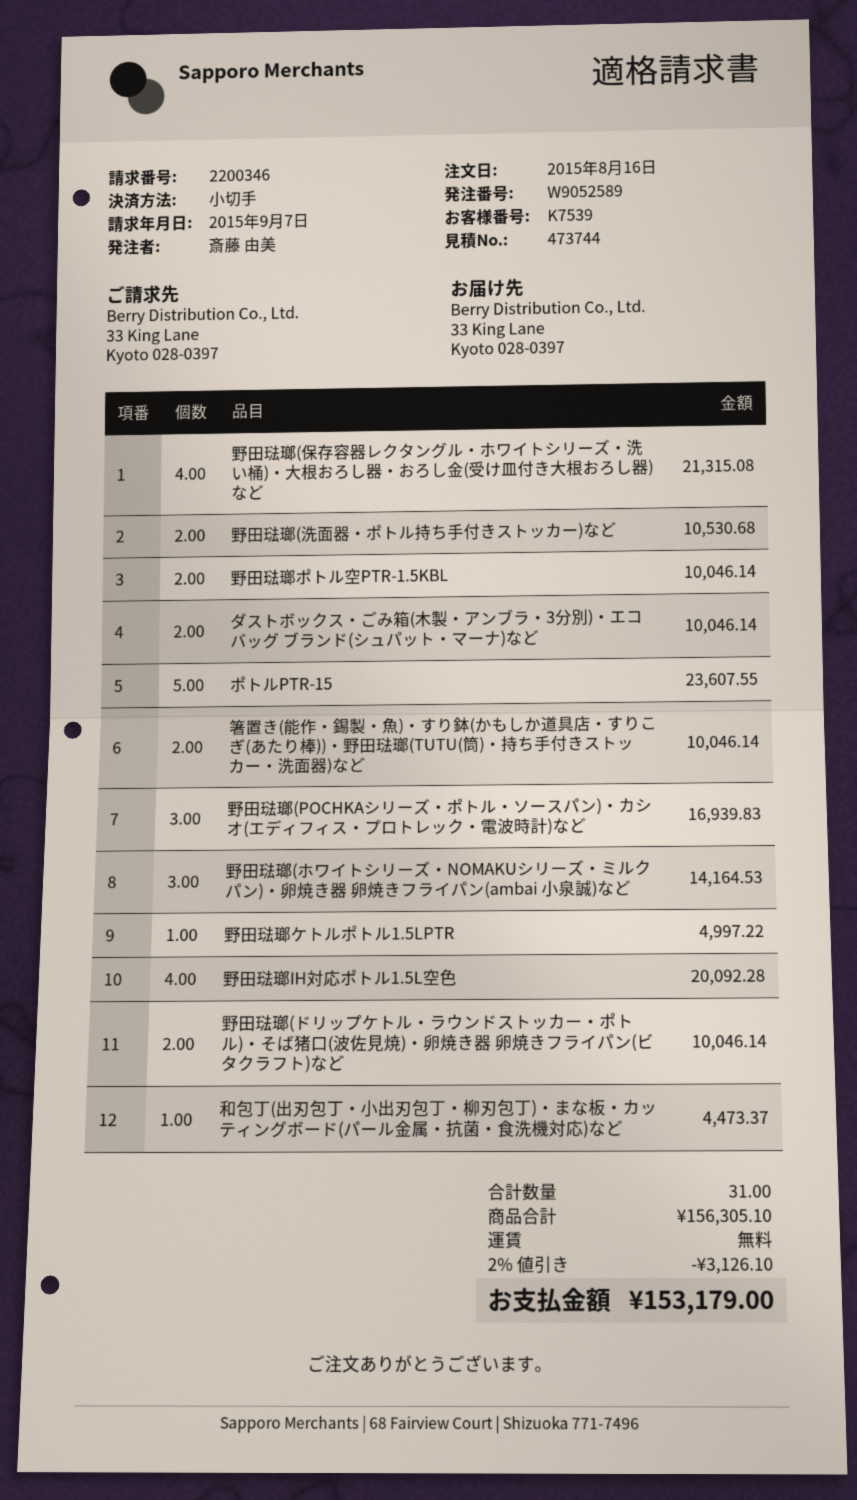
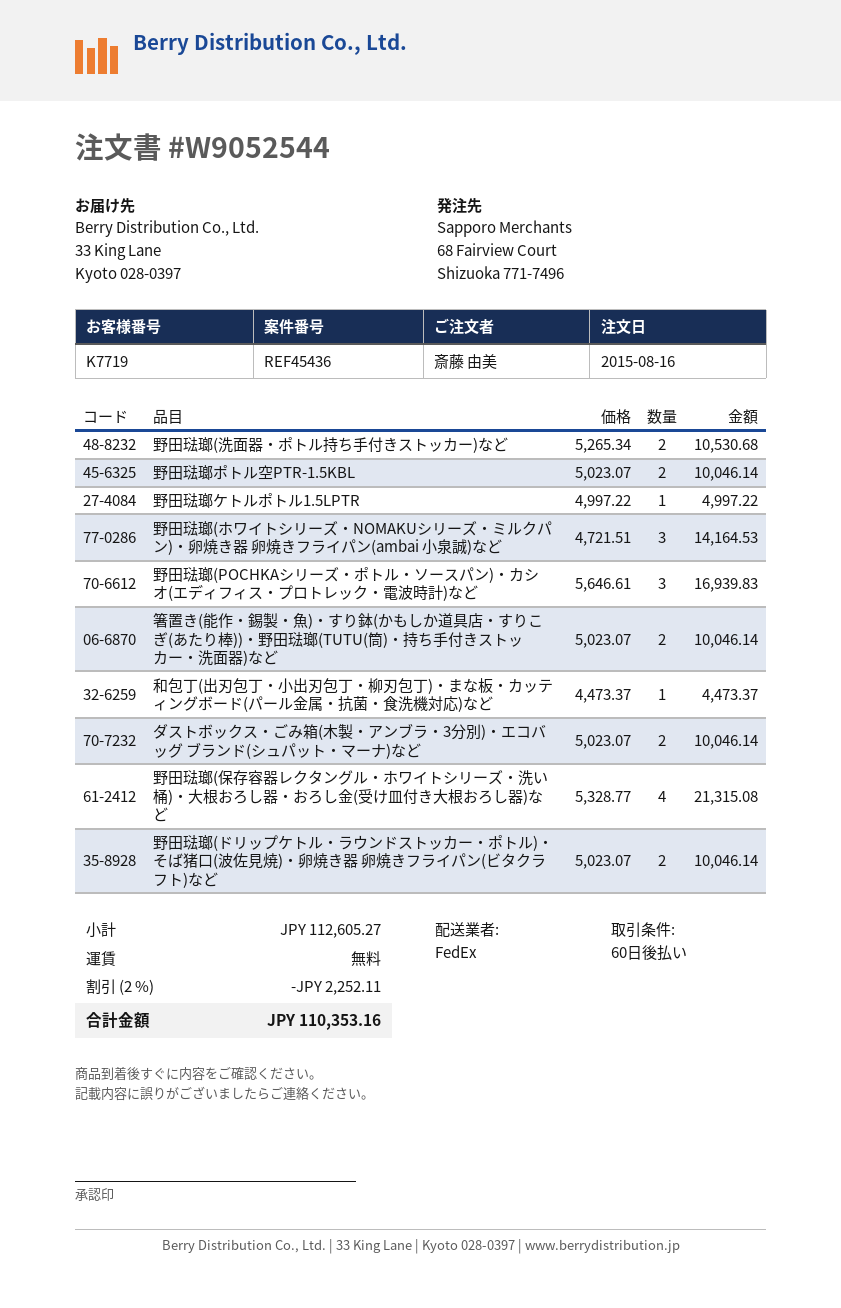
order number: W9052589 -> W9052544
customer number: K7539 -> K7719
ポトルPTR-15: 5 for 23607.55 -> none
野田琺瑯IH対応ポトル1.5L空色: 4 for 20092.28 -> none
subtotal: 156305.10 -> 112605.27
discount: 2% = 3126.10 -> 2% = 2252.11
total: 153179.00 -> 110353.16

